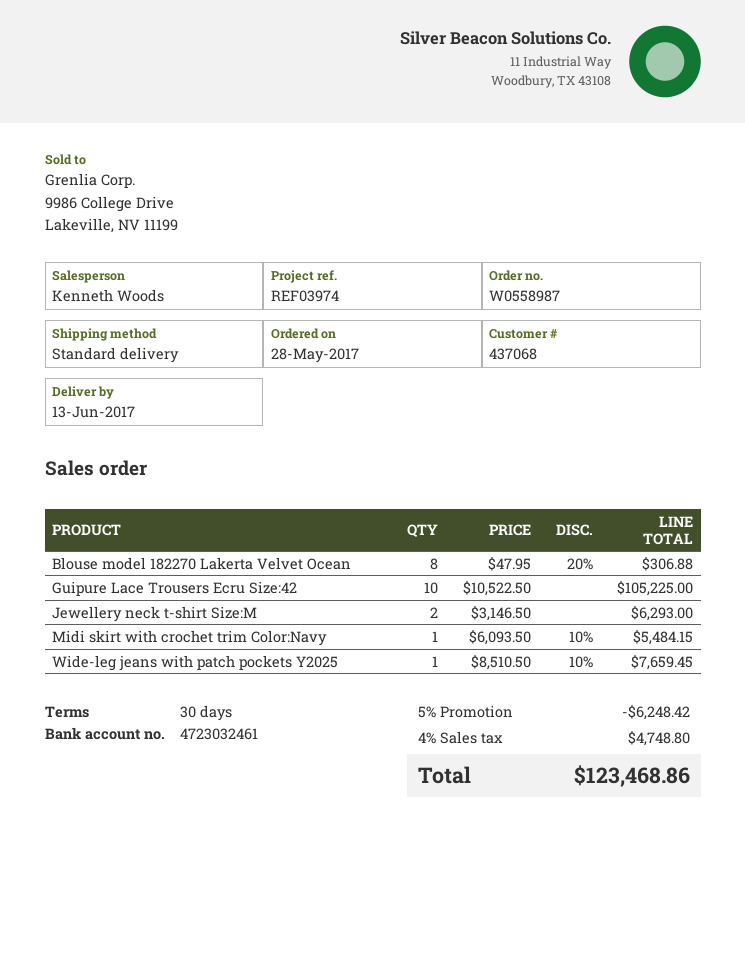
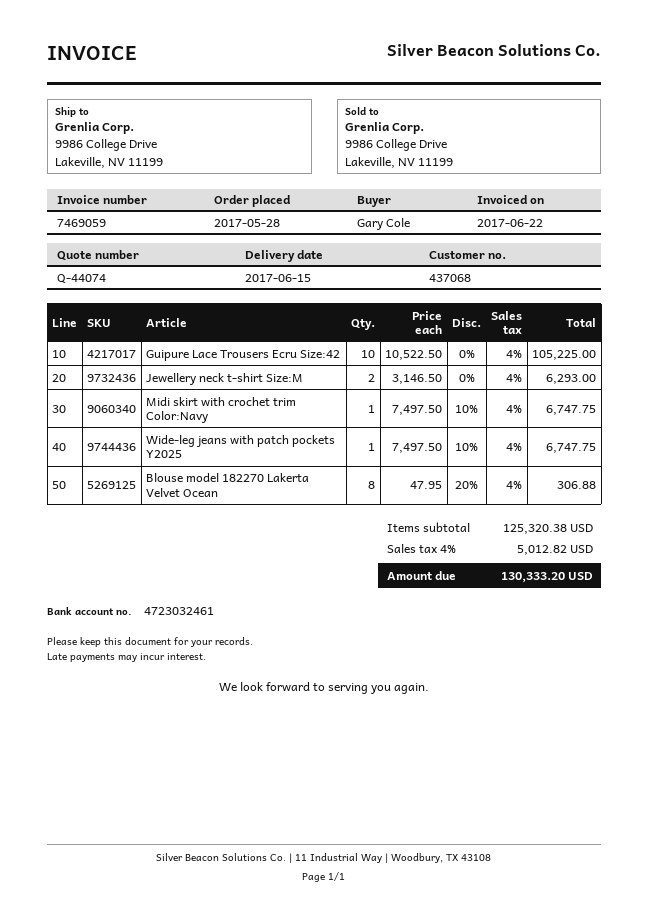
delivery date: 2017-06-13 -> 2017-06-15
Midi skirt with crochet trim Color:Navy: 1 x 6093.50 - 10% = 5484.15 -> 1 x 7497.50 - 10% = 6747.75
Wide-leg jeans with patch pockets Y2025: 1 x 8510.50 - 10% = 7659.45 -> 1 x 7497.50 - 10% = 6747.75
discount: 5% = 6248.42 -> none
tax: 4% = 4748.80 -> 4% = 5012.82
total: 123468.86 -> 130333.20

